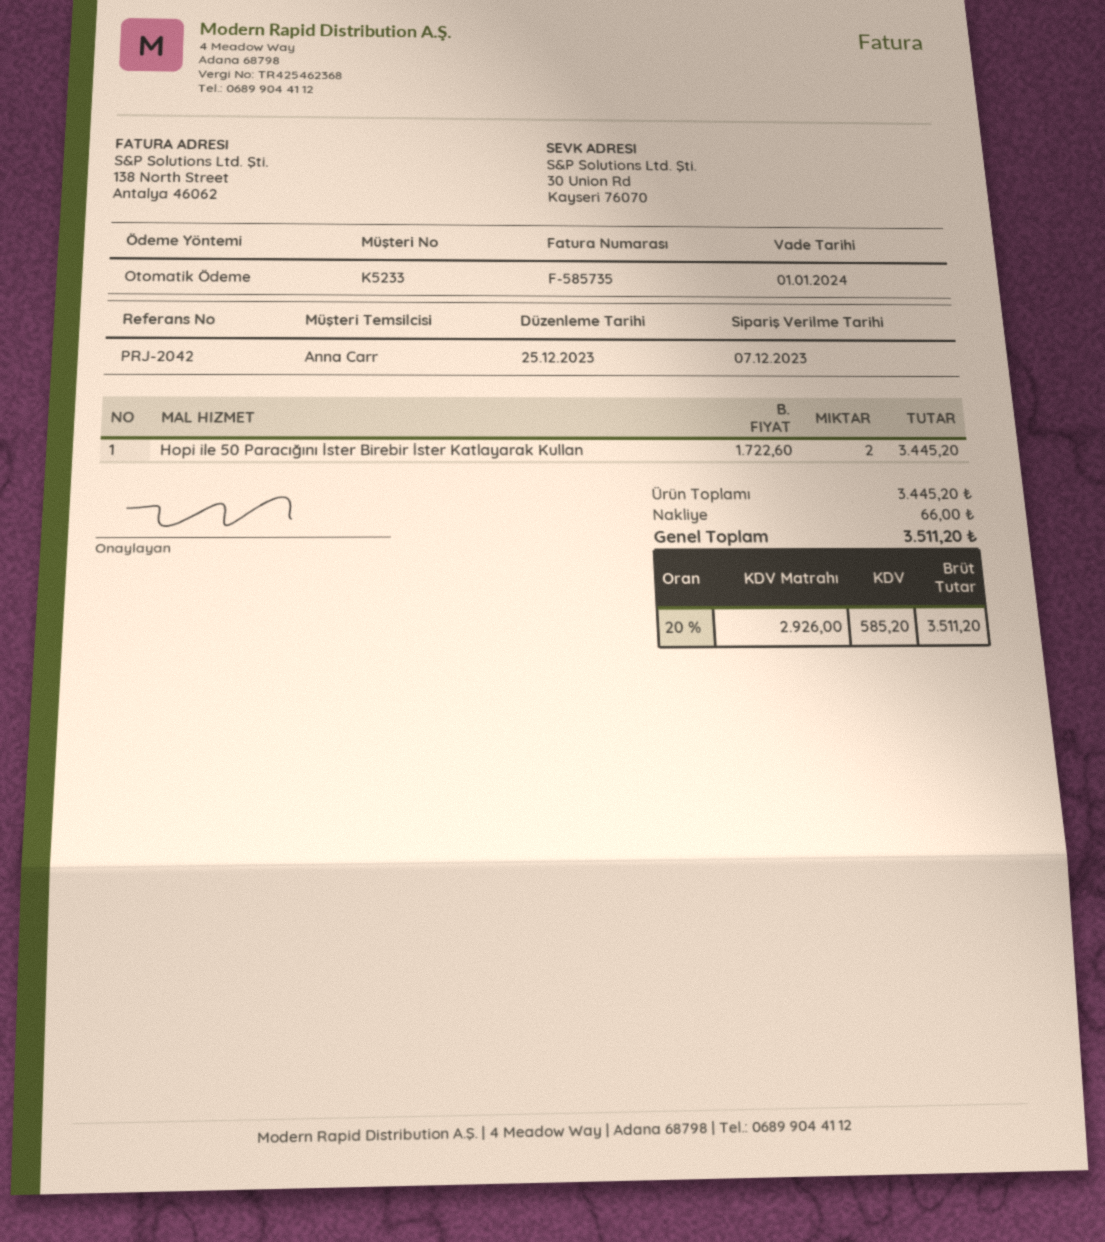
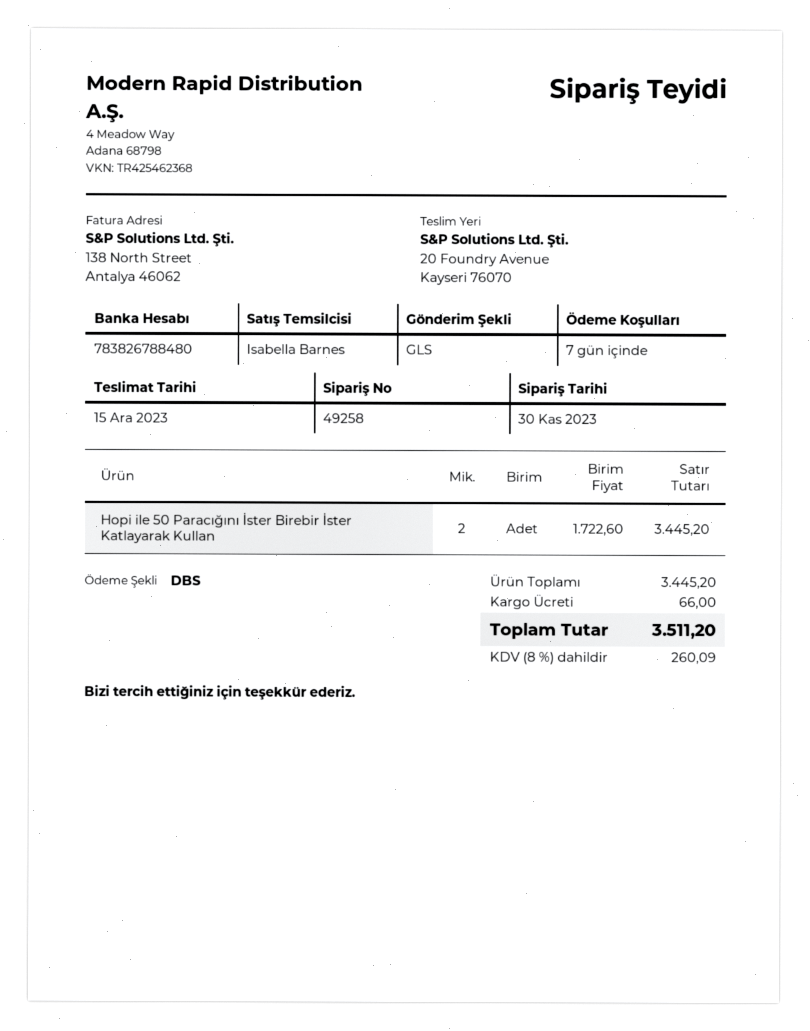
order date: 2023-12-07 -> 2023-11-30
sales rep: Anna Carr -> Isabella Barnes
ship to: 30 Union Rd, Kayseri 76070 -> 20 Foundry Avenue, Kayseri 76070
tax: 20% = 585.20 -> 8% = 260.09

